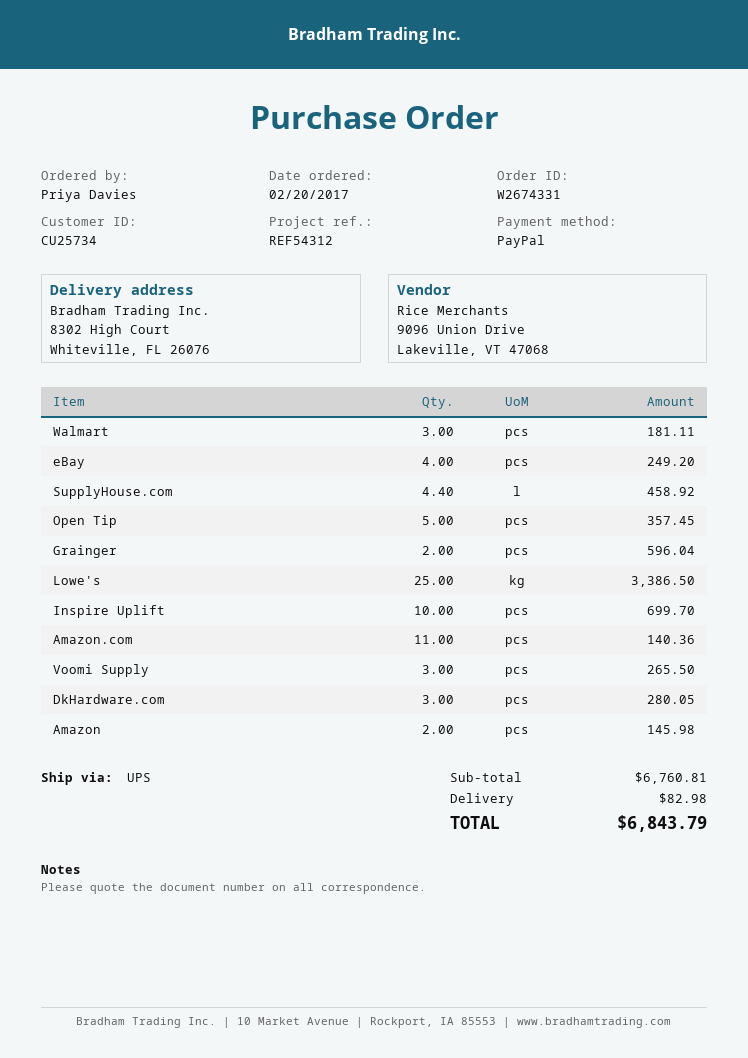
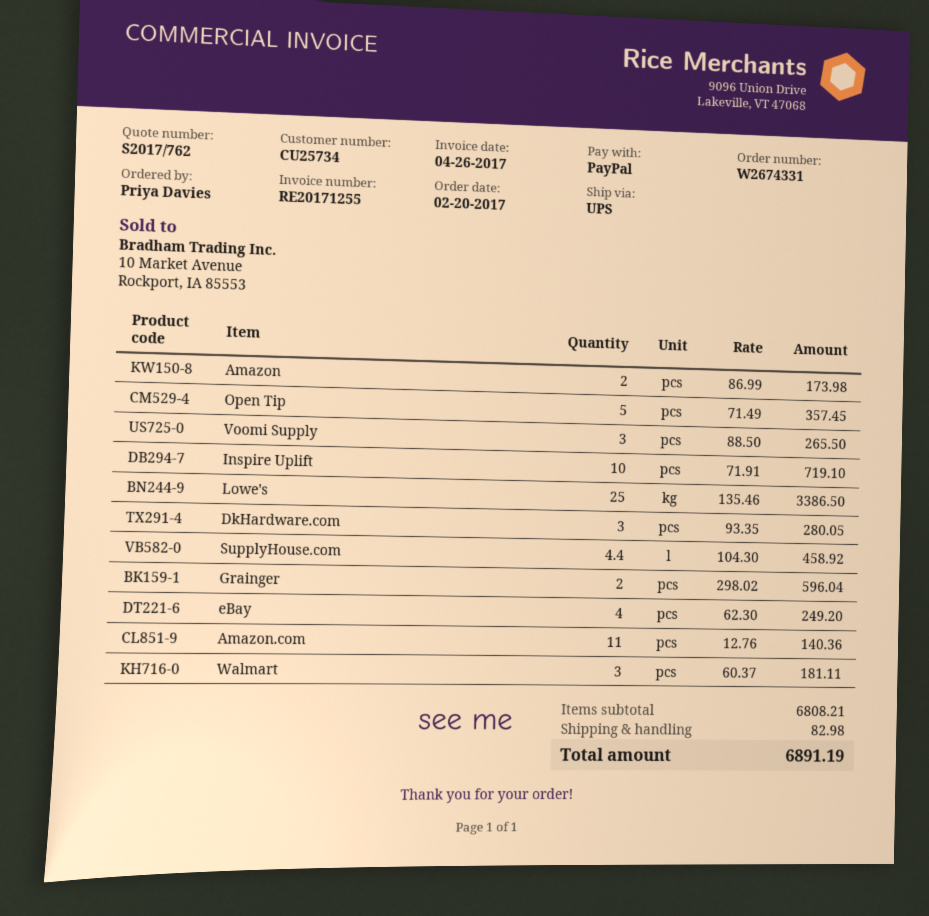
Inspire Uplift: 10 for 699.70 -> 10 for 719.10
Amazon: 2 for 145.98 -> 2 for 173.98
subtotal: 6760.81 -> 6808.21
total: 6843.79 -> 6891.19

